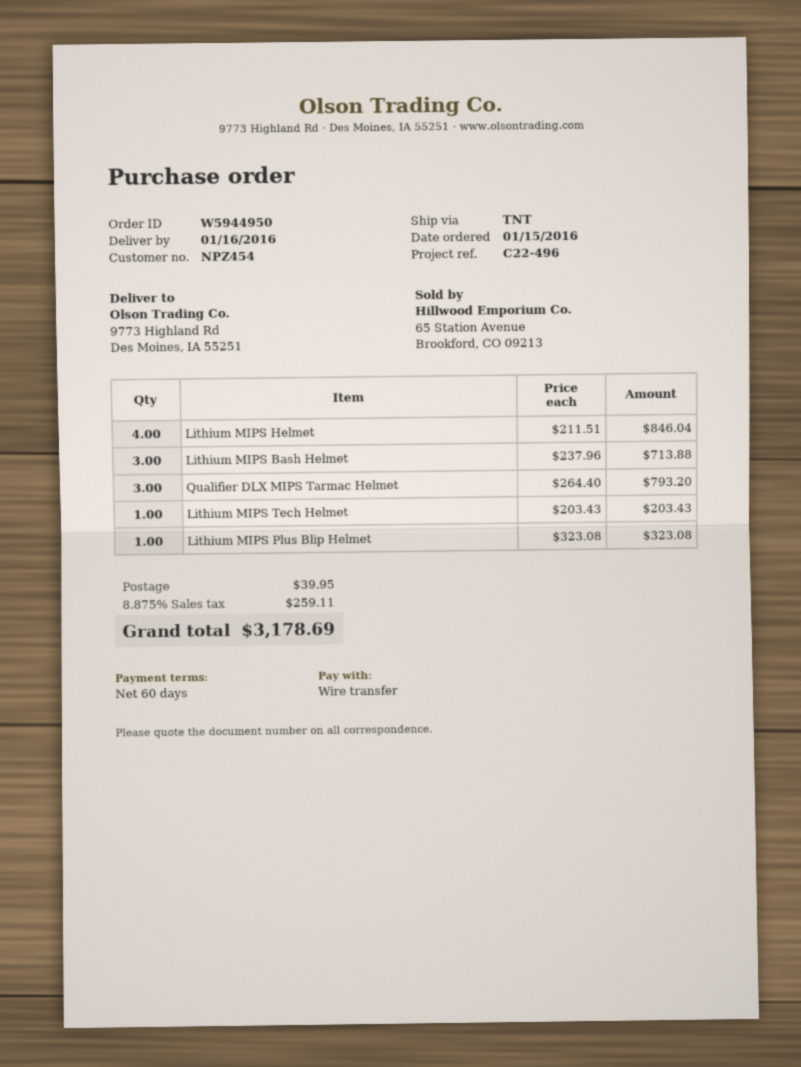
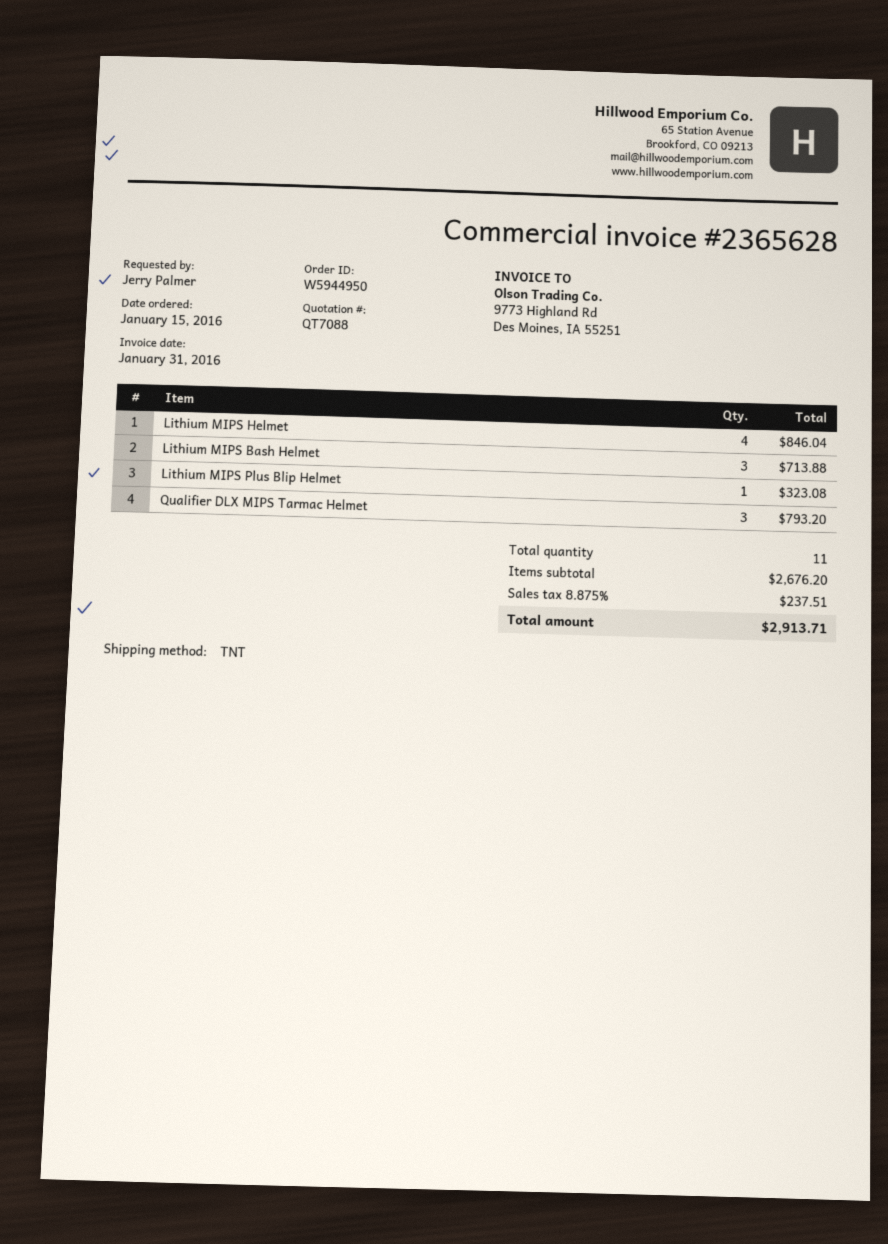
Lithium MIPS Tech Helmet: 1 for 203.43 -> none
shipping: 39.95 -> none
tax: 8.875% = 259.11 -> 8.875% = 237.51
total: 3178.69 -> 2913.71

